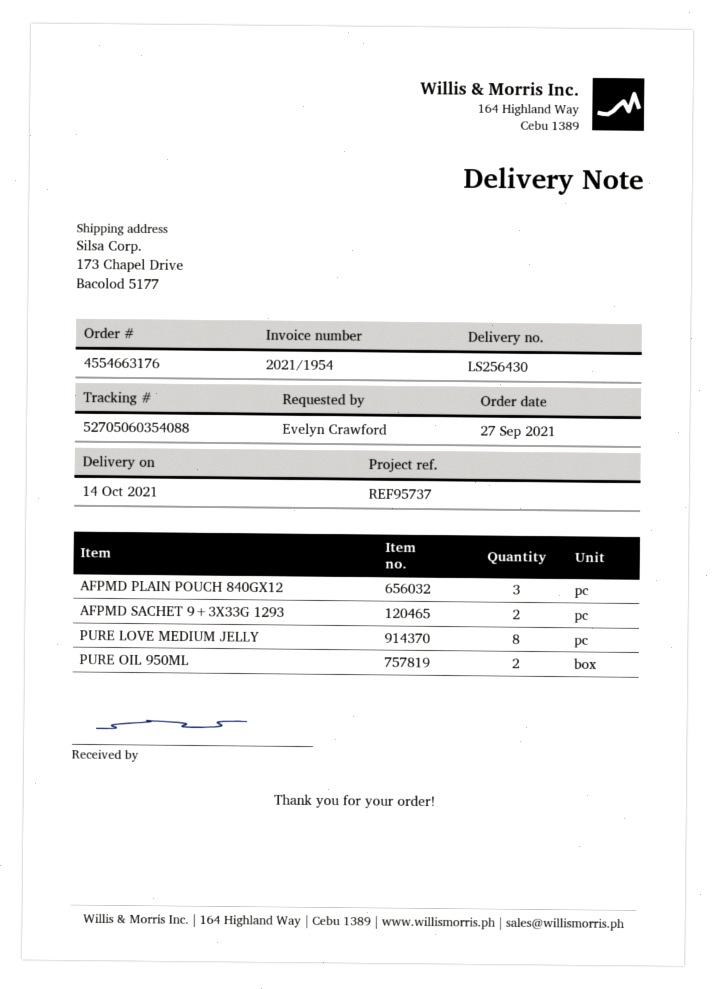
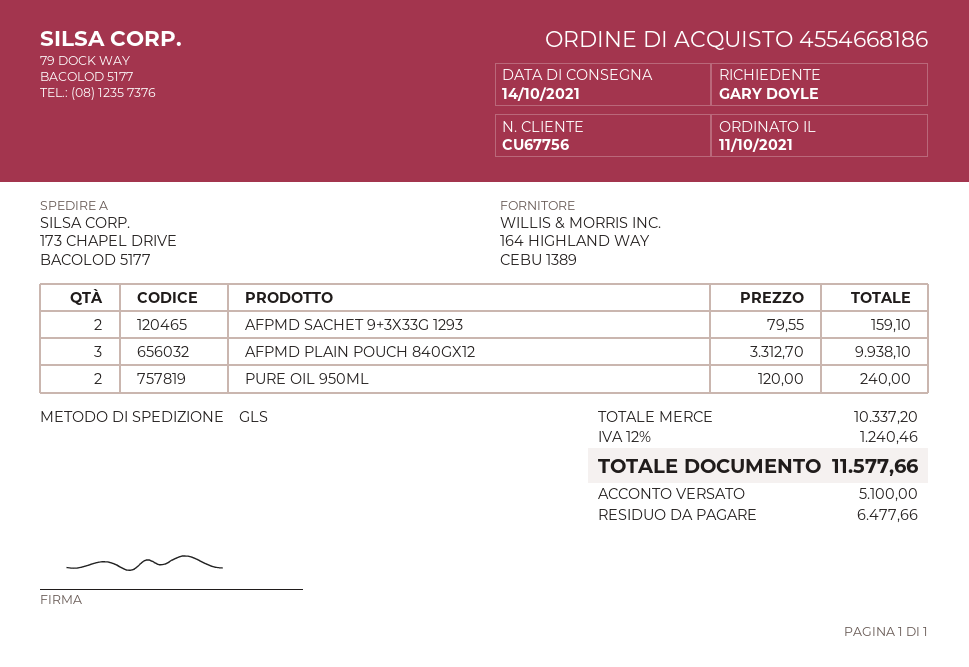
order number: 4554663176 -> 4554668186
order date: 2021-09-27 -> 2021-10-11
ordered by: Evelyn Crawford -> GARY DOYLE
PURE LOVE MEDIUM JELLY: 8 -> none

